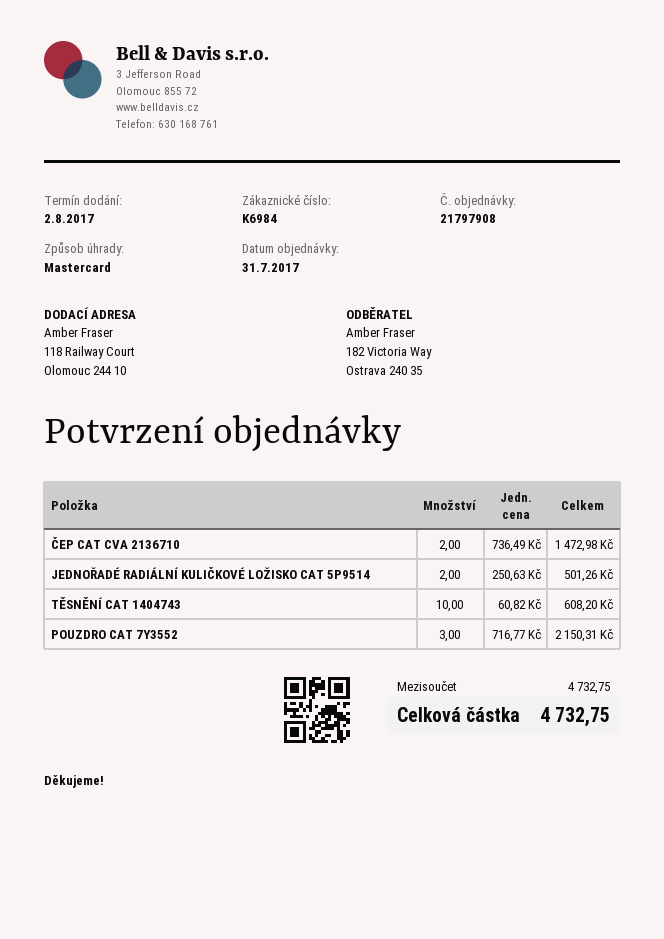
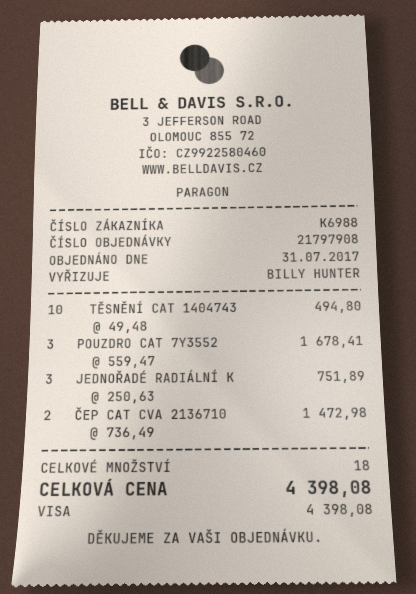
customer number: K6984 -> K6988
payment method: Mastercard -> Visa
JEDNOŘADÉ RADIÁLNÍ KULIČKOVÉ LOŽISKO CAT 5P9514: 2 x 250.63 = 501.26 -> 3 x 250.63 = 751.89
TĚSNĚNÍ CAT 1404743: 10 x 60.82 = 608.20 -> 10 x 49.48 = 494.80
POUZDRO CAT 7Y3552: 3 x 716.77 = 2150.31 -> 3 x 559.47 = 1678.41
total: 4732.75 -> 4398.08

